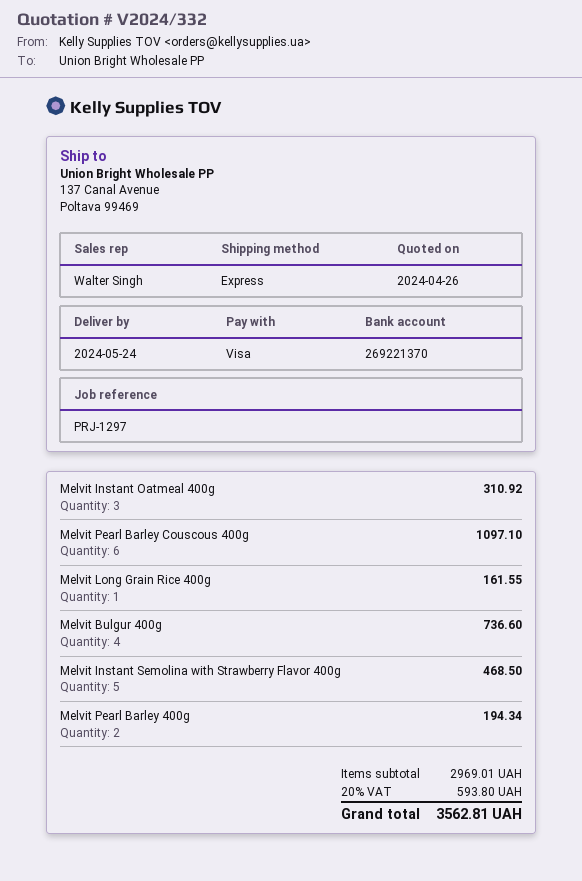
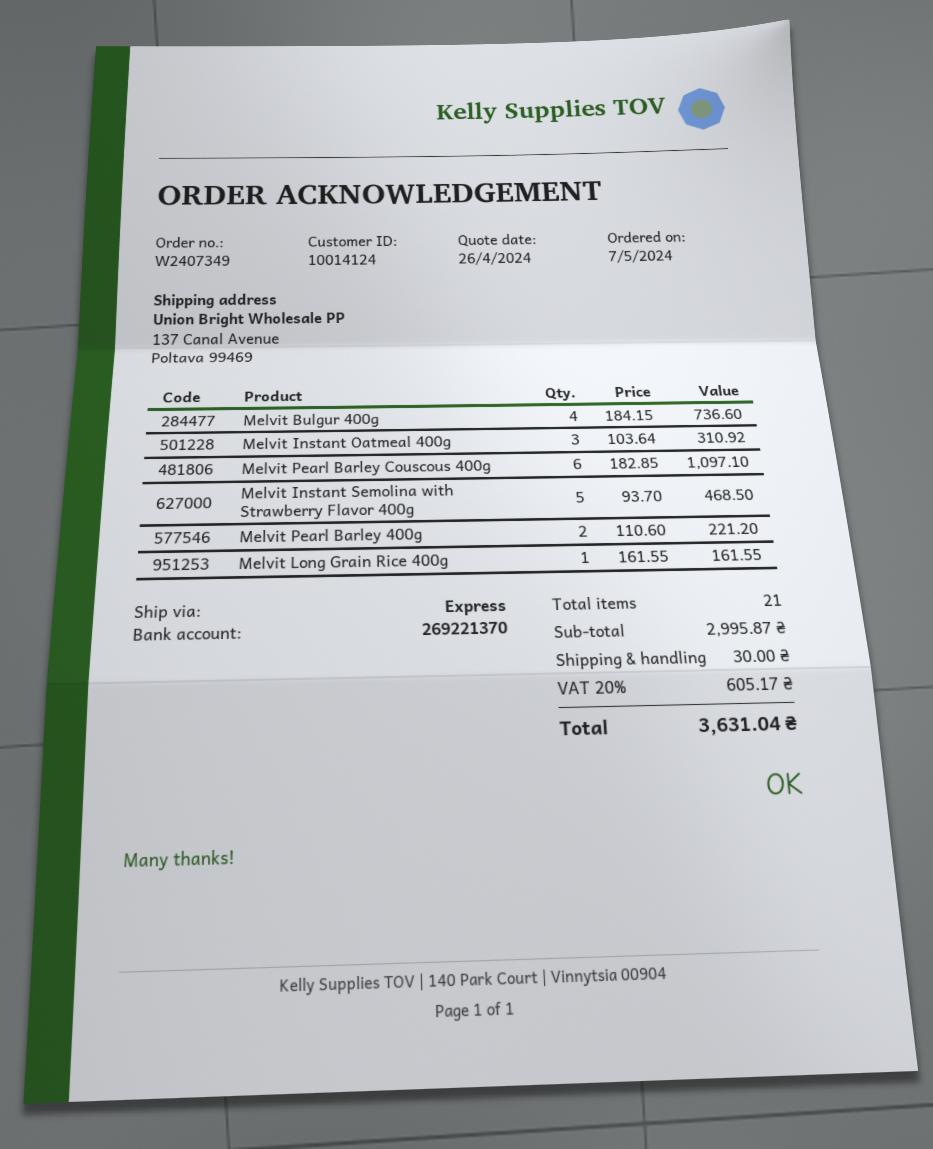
Melvit Pearl Barley 400g: 2 for 194.34 -> 2 for 221.20
subtotal: 2969.01 -> 2995.87
shipping: none -> 30.00
tax: 20% = 593.80 -> 20% = 605.17
total: 3562.81 -> 3631.04

